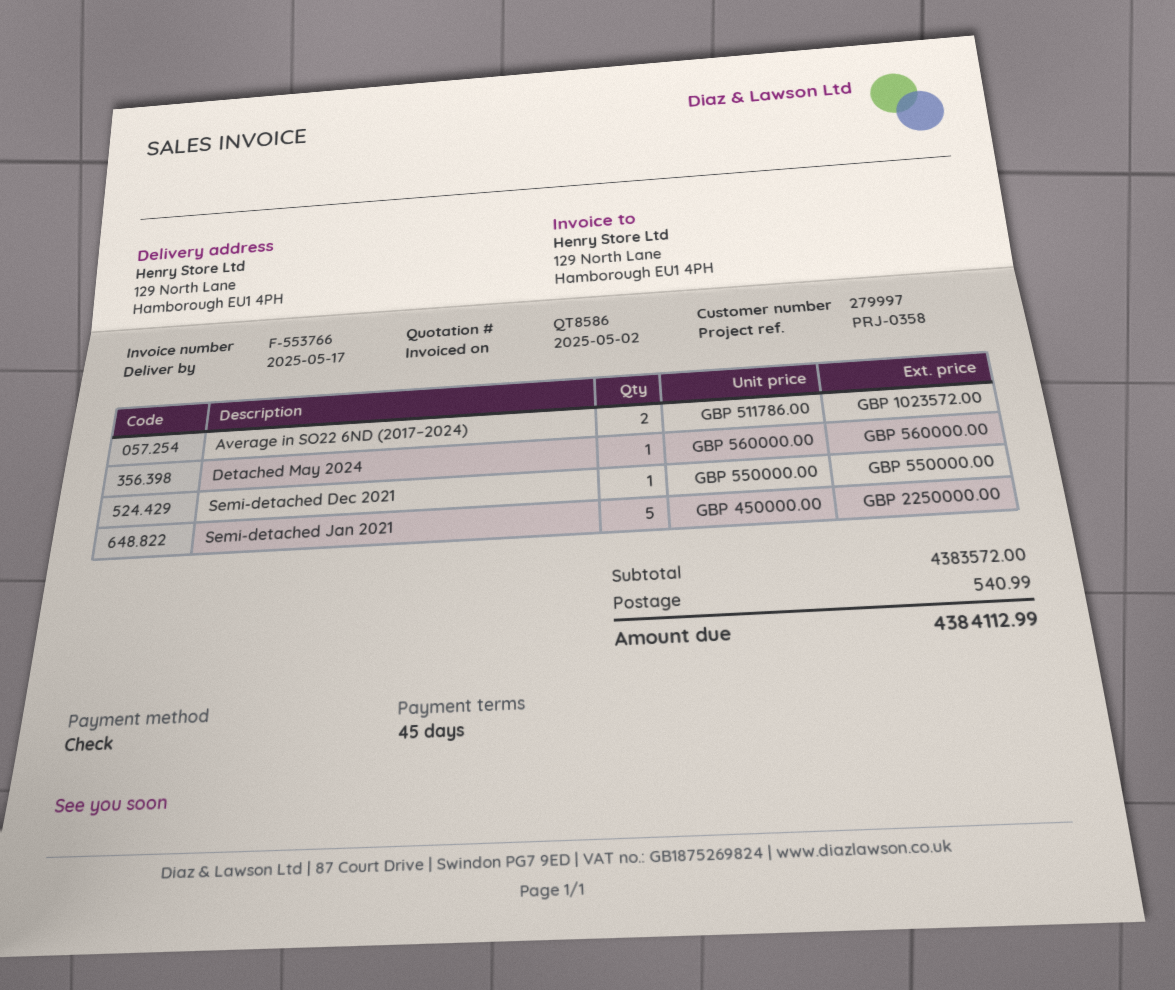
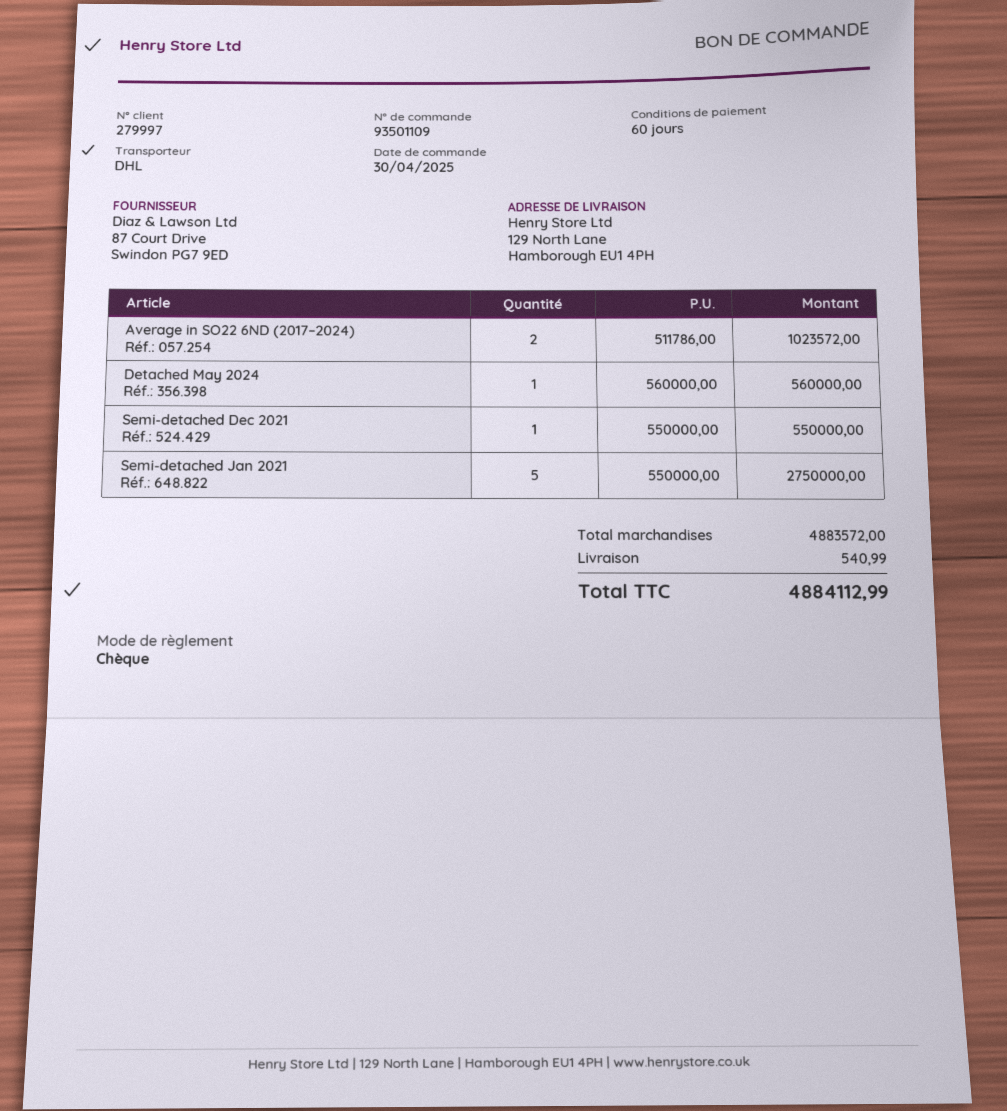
payment terms: 45 days -> 60 days
Semi-detached Jan 2021: 5 x 450000.00 = 2250000.00 -> 5 x 550000.00 = 2750000.00
subtotal: 4383572.00 -> 4883572.00
total: 4384112.99 -> 4884112.99

